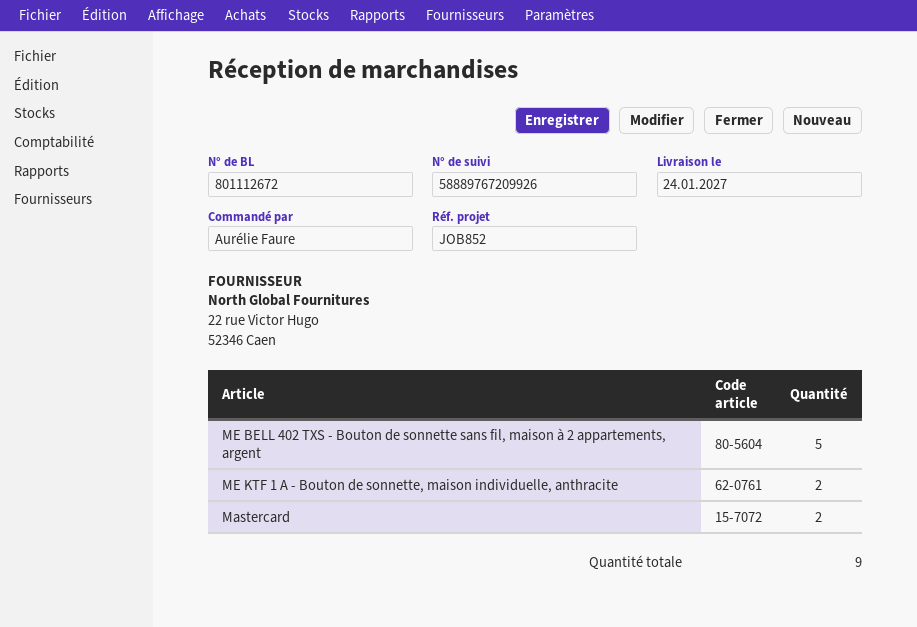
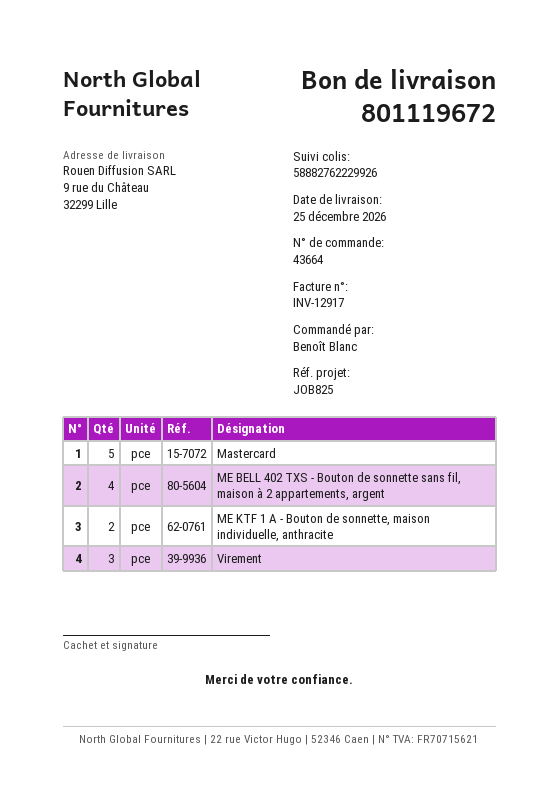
delivery note number: 801112672 -> 801119672
delivery date: 2027-01-24 -> 2026-12-25
reference: JOB852 -> JOB825
ordered by: Aurélie Faure -> Benoît Blanc
tracking number: 58889767209926 -> 58882762229926
ME BELL 402 TXS - Bouton de sonnette sans fil, maison à 2 appartements, argent: 5 -> 4
Mastercard: 2 -> 5
Virement: none -> 3

